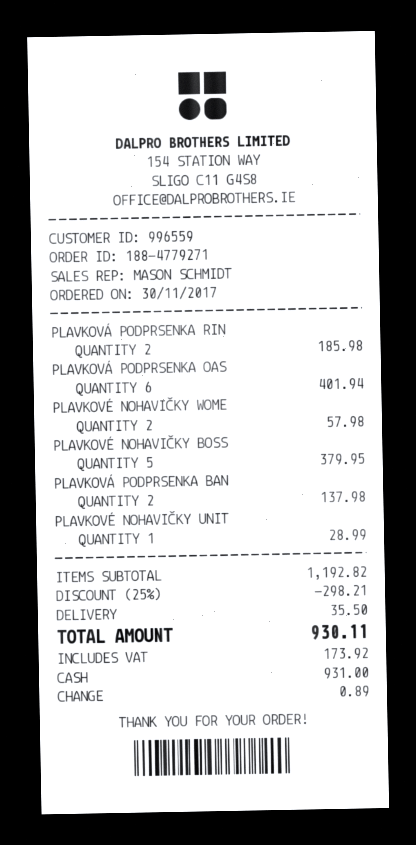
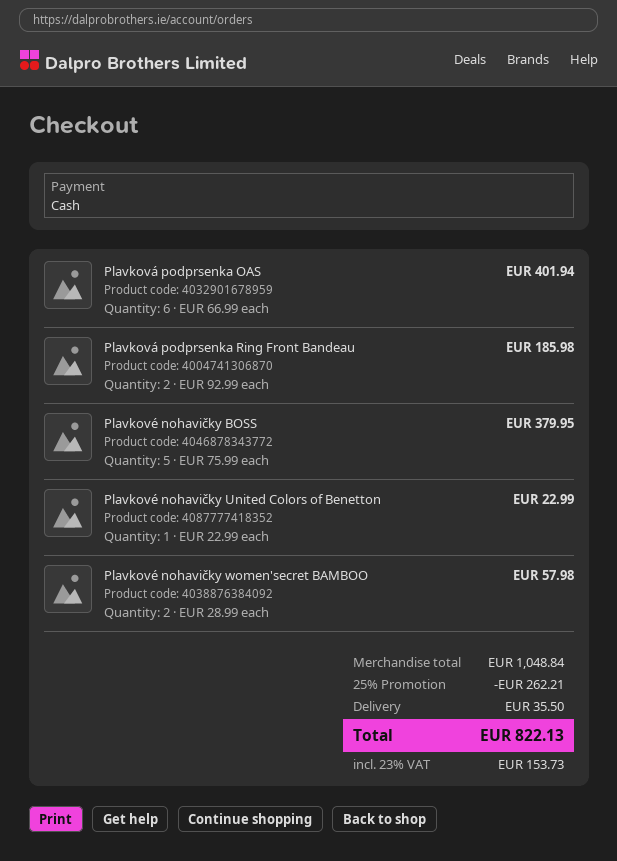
PLAVKOVÁ PODPRSENKA BAN: 2 for 137.98 -> none
PLAVKOVÉ NOHAVIČKY UNIT: 1 for 28.99 -> 1 for 22.99
subtotal: 1192.82 -> 1048.84
discount: 25% = 298.21 -> 25% = 262.21
tax: 173.92 -> 153.73
total: 930.11 -> 822.13

